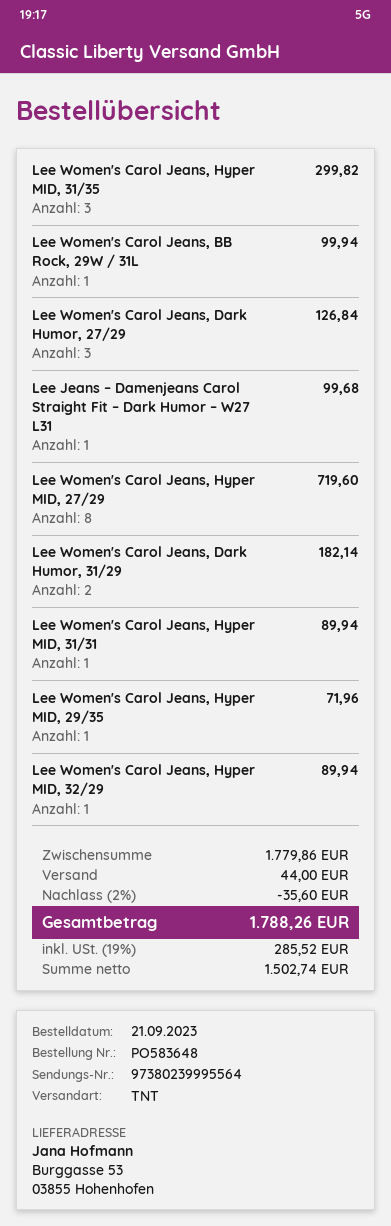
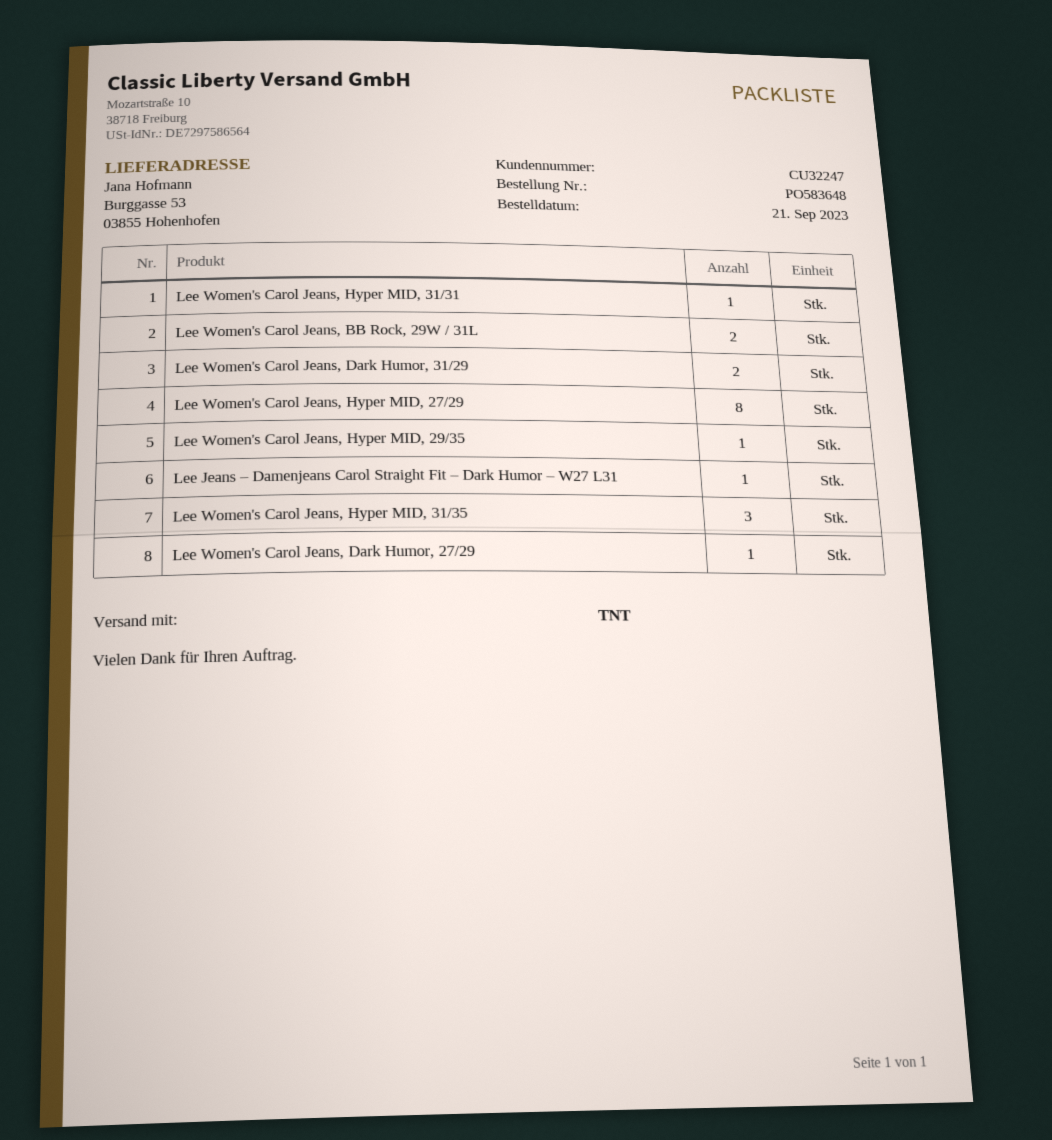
Lee Women's Carol Jeans, BB Rock, 29W / 31L: 1 -> 2
Lee Women's Carol Jeans, Dark Humor, 27/29: 3 -> 1
Lee Women's Carol Jeans, Hyper MID, 32/29: 1 -> none

